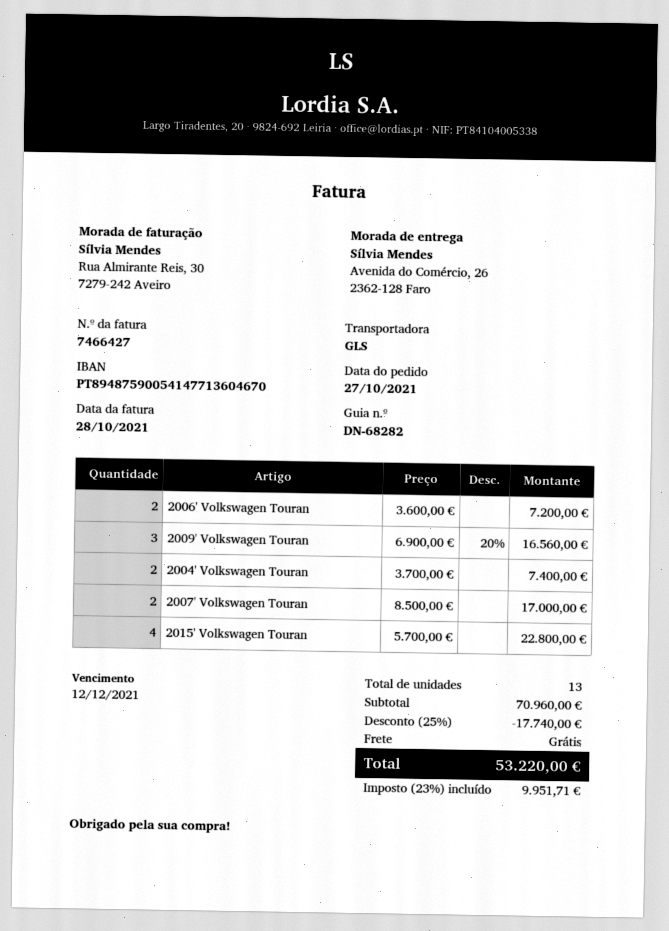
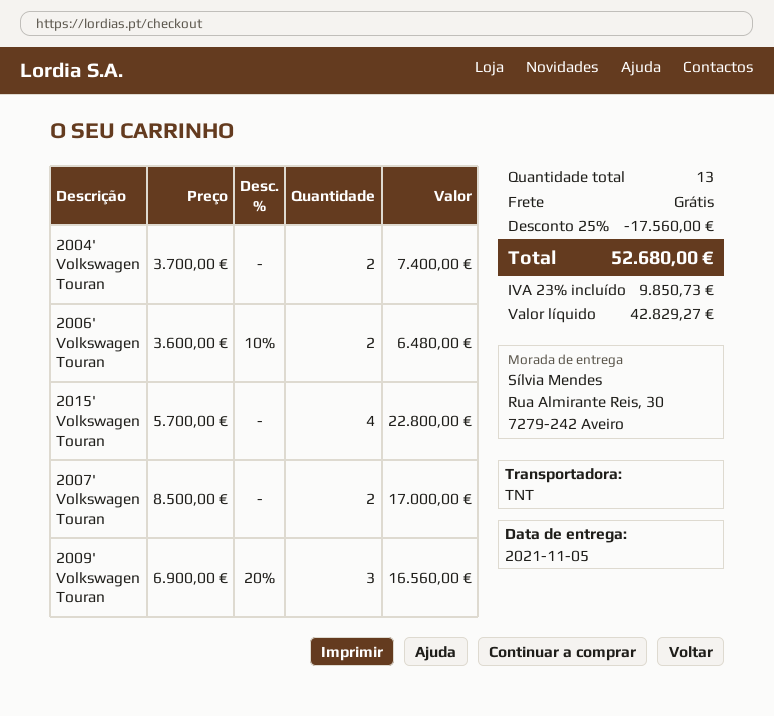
shipping method: GLS -> TNT
ship to: Avenida do Comércio, 26, 2362-128 Faro -> Rua Almirante Reis, 30, 7279-242 Aveiro
2006' Volkswagen Touran: 2 x 3600.00 = 7200.00 -> 2 x 3600.00 - 10% = 6480.00
discount: 25% = 17740.00 -> 25% = 17560.00
tax: 23% = 9951.71 -> 23% = 9850.73
total: 53220.00 -> 52680.00

